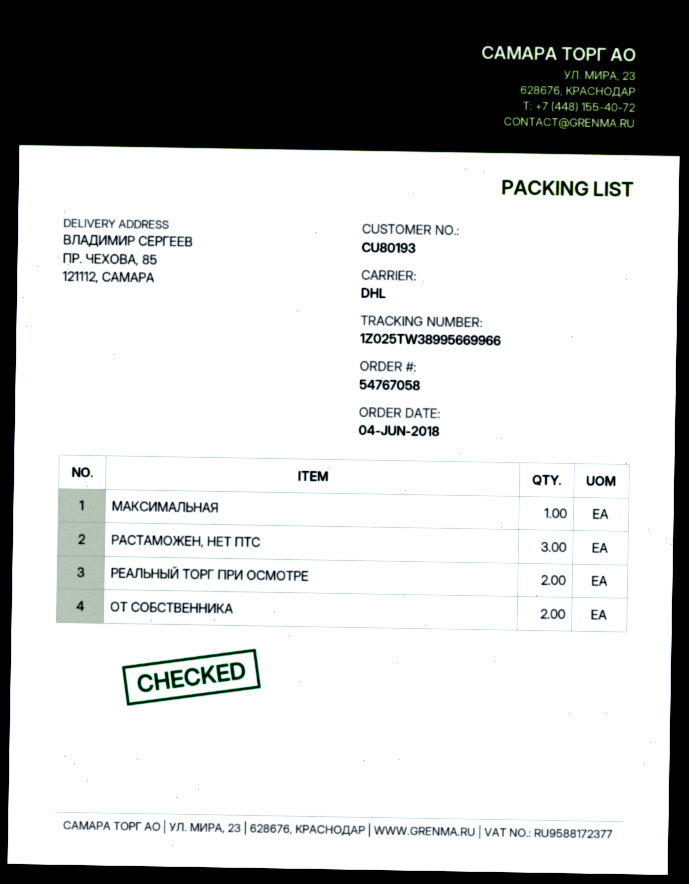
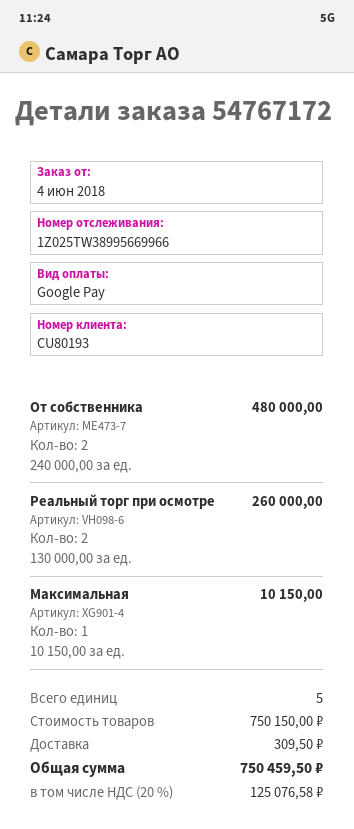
order number: 54767058 -> 54767172
РАСТАМОЖЕН, НЕТ ПТС: 3 -> none

